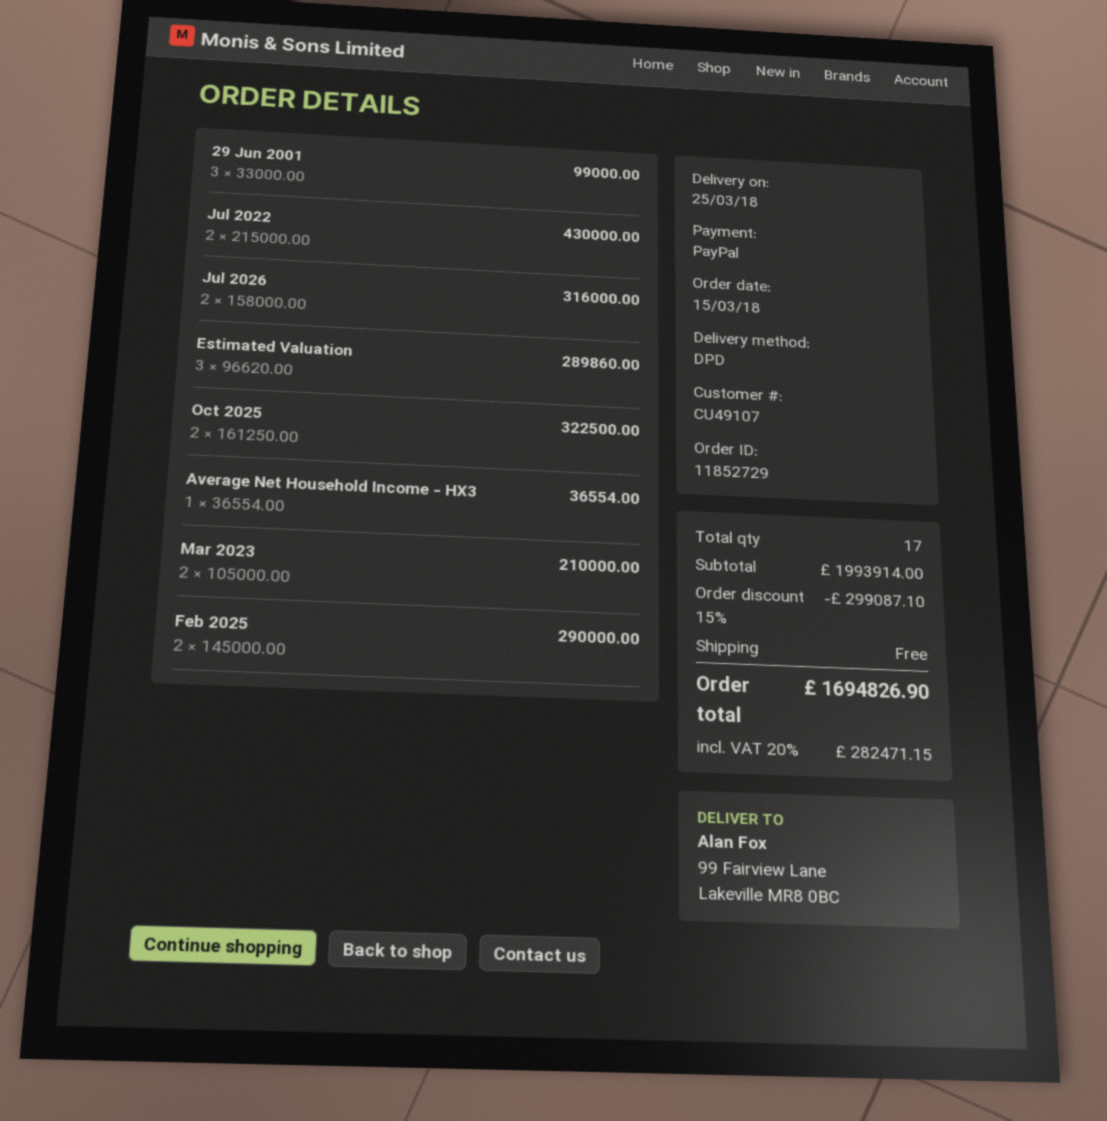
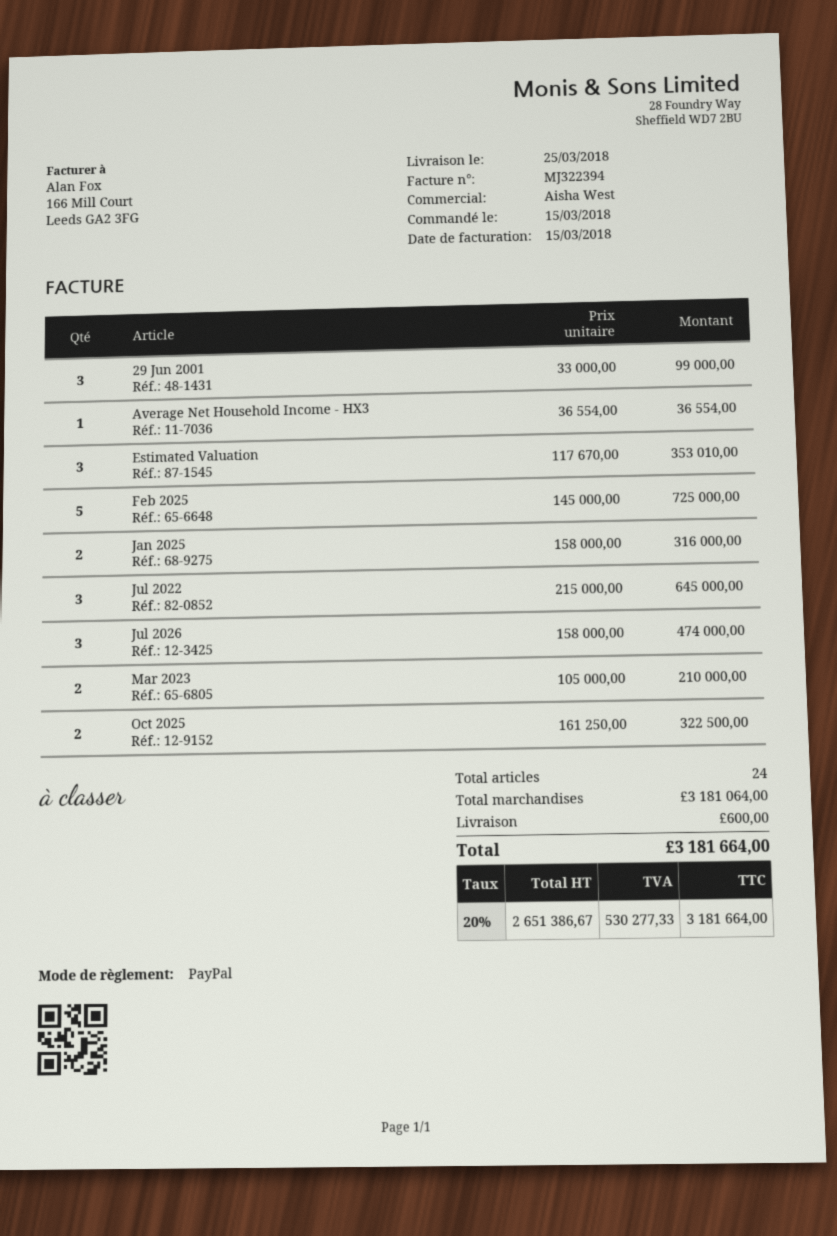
Jul 2022: 2 x 215000.00 = 430000.00 -> 3 x 215000.00 = 645000.00
Jul 2026: 2 x 158000.00 = 316000.00 -> 3 x 158000.00 = 474000.00
Estimated Valuation: 3 x 96620.00 = 289860.00 -> 3 x 117670.00 = 353010.00
Feb 2025: 2 x 145000.00 = 290000.00 -> 5 x 145000.00 = 725000.00
Jan 2025: none -> 2 x 158000.00 = 316000.00
total quantity: 17 -> 24
subtotal: 1993914.00 -> 3181064.00
discount: 15% = 299087.10 -> none
shipping: 0.00 -> 600.00
tax: 20% = 282471.15 -> 20% = 530277.33
total: 1694826.90 -> 3181664.00

